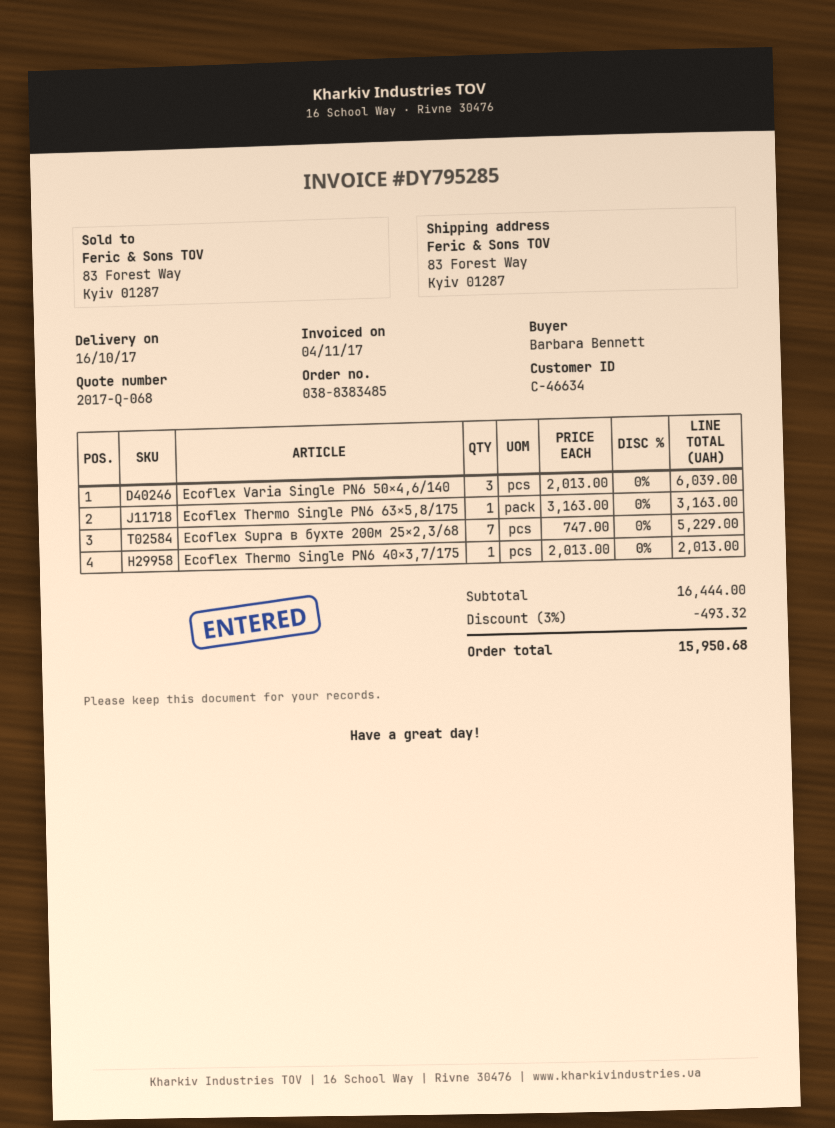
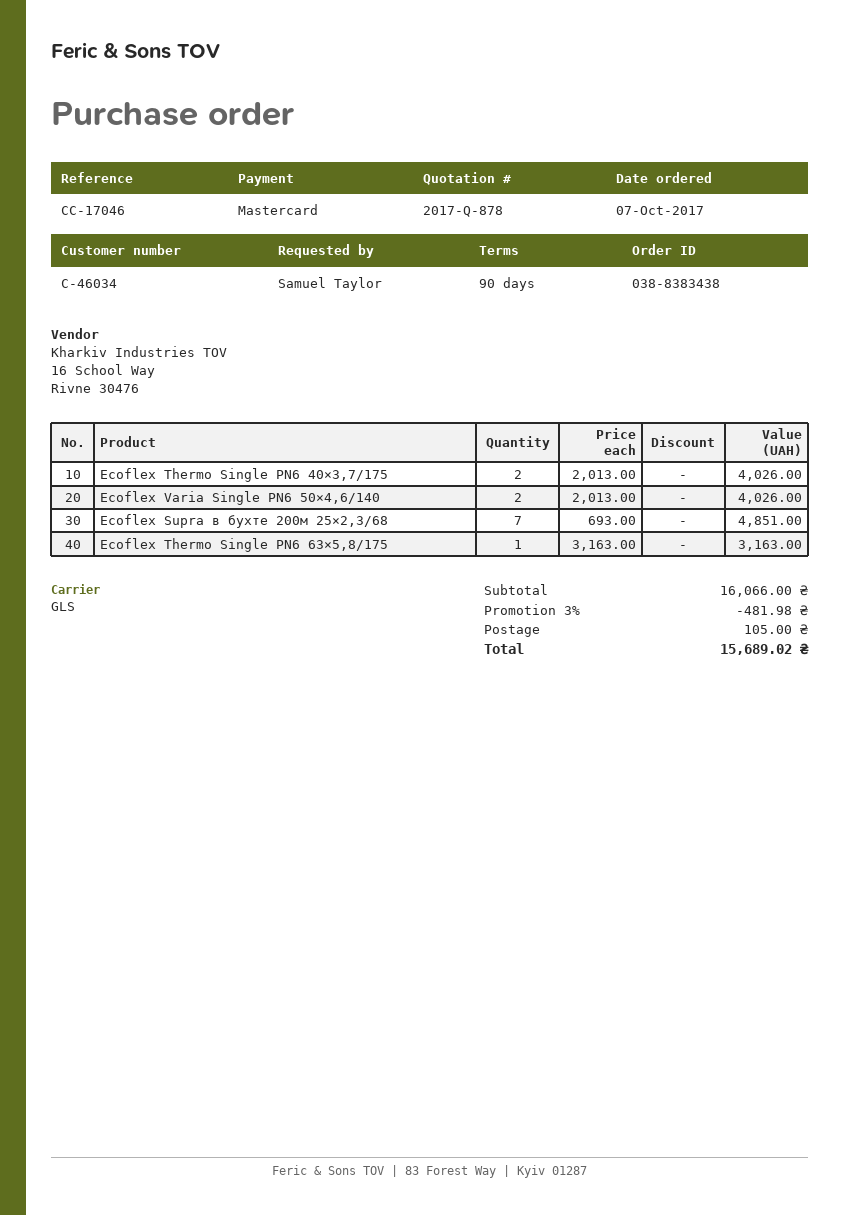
quote number: 2017-Q-068 -> 2017-Q-878
order number: 038-8383485 -> 038-8383438
customer number: C-46634 -> C-46034
ordered by: Barbara Bennett -> Samuel Taylor
Ecoflex Varia Single PN6 50×4,6/140: 3 x 2013.00 = 6039.00 -> 2 x 2013.00 = 4026.00
Ecoflex Supra в бухте 200м 25×2,3/68: 7 x 747.00 = 5229.00 -> 7 x 693.00 = 4851.00
Ecoflex Thermo Single PN6 40×3,7/175: 1 x 2013.00 = 2013.00 -> 2 x 2013.00 = 4026.00
subtotal: 16444.00 -> 16066.00
discount: 3% = 493.32 -> 3% = 481.98
shipping: none -> 105.00
total: 15950.68 -> 15689.02

